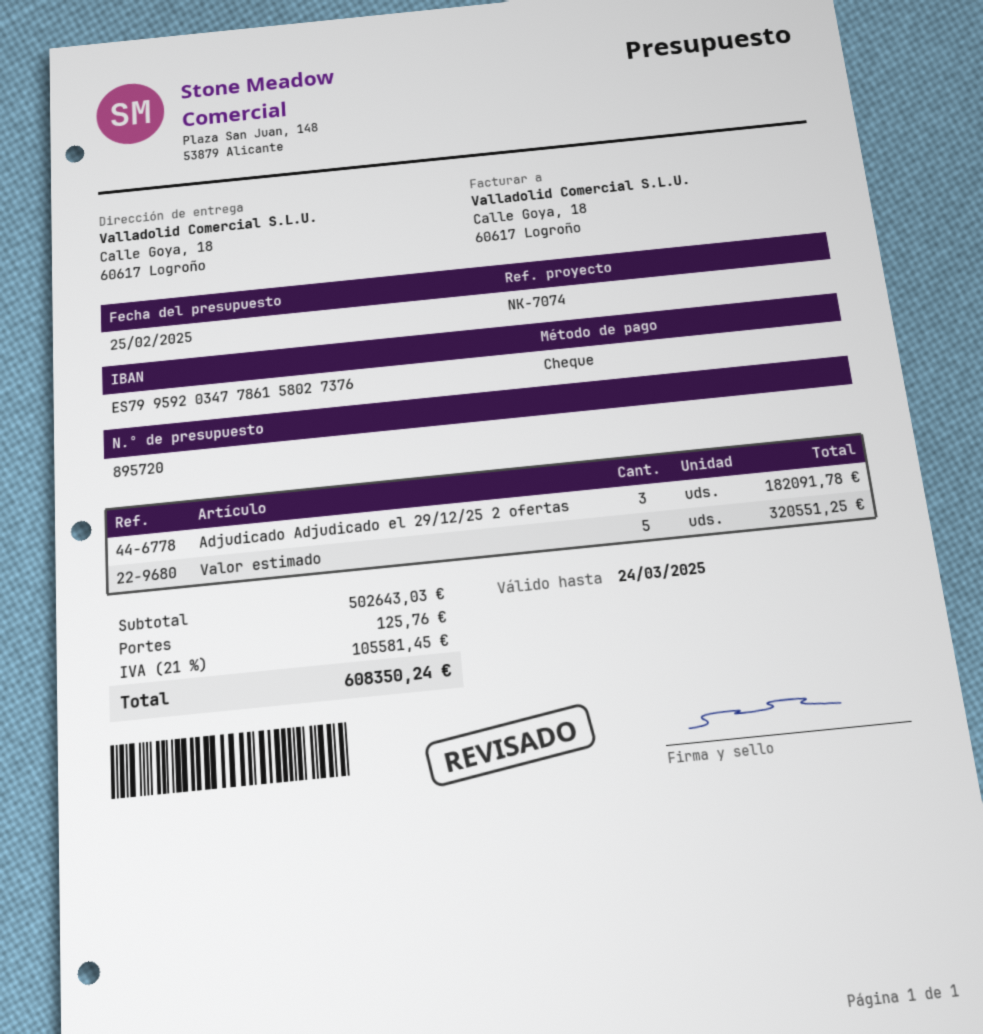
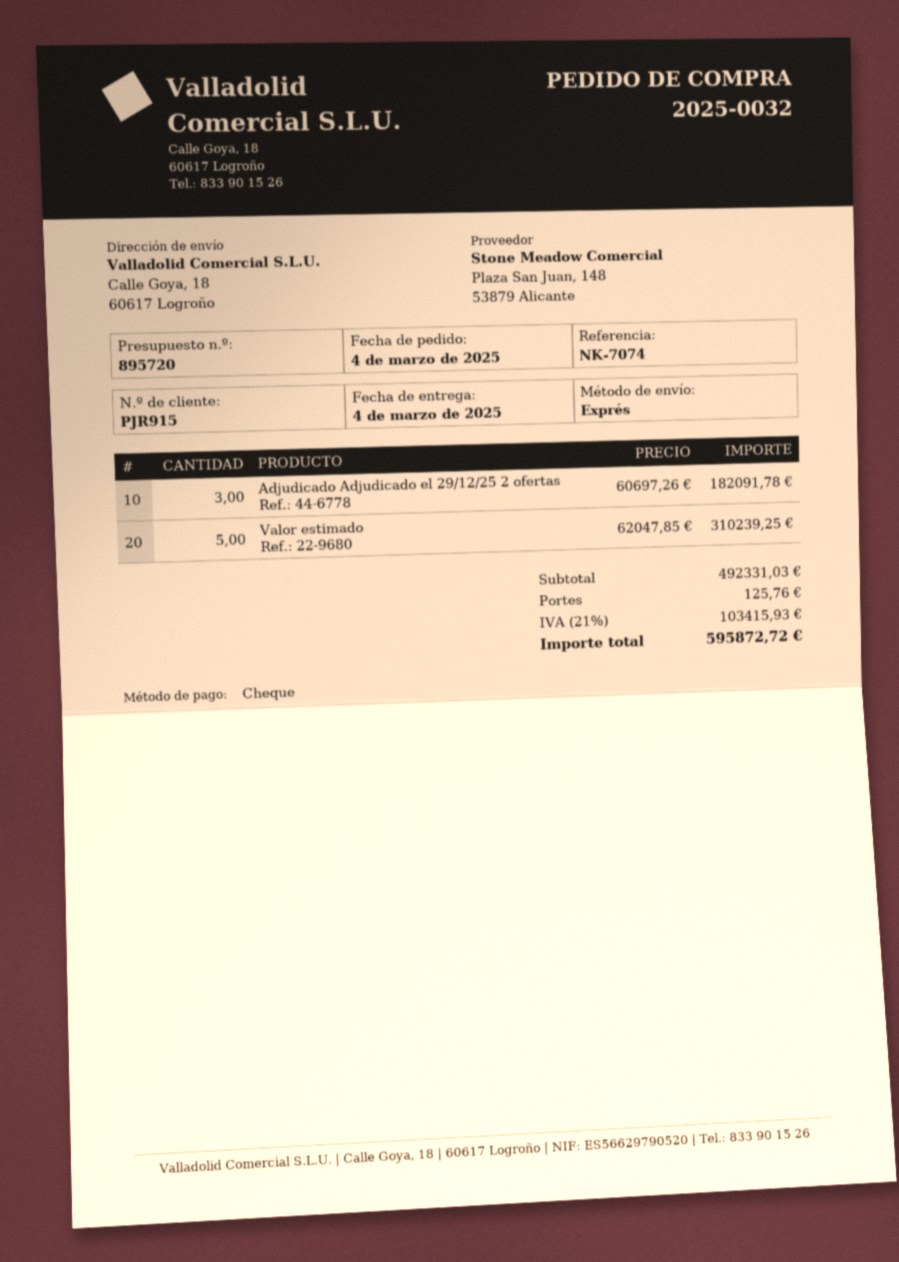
Valor estimado: 5 for 320551.25 -> 5 for 310239.25
subtotal: 502643.03 -> 492331.03
tax: 21% = 105581.45 -> 21% = 103415.93
total: 608350.24 -> 595872.72

